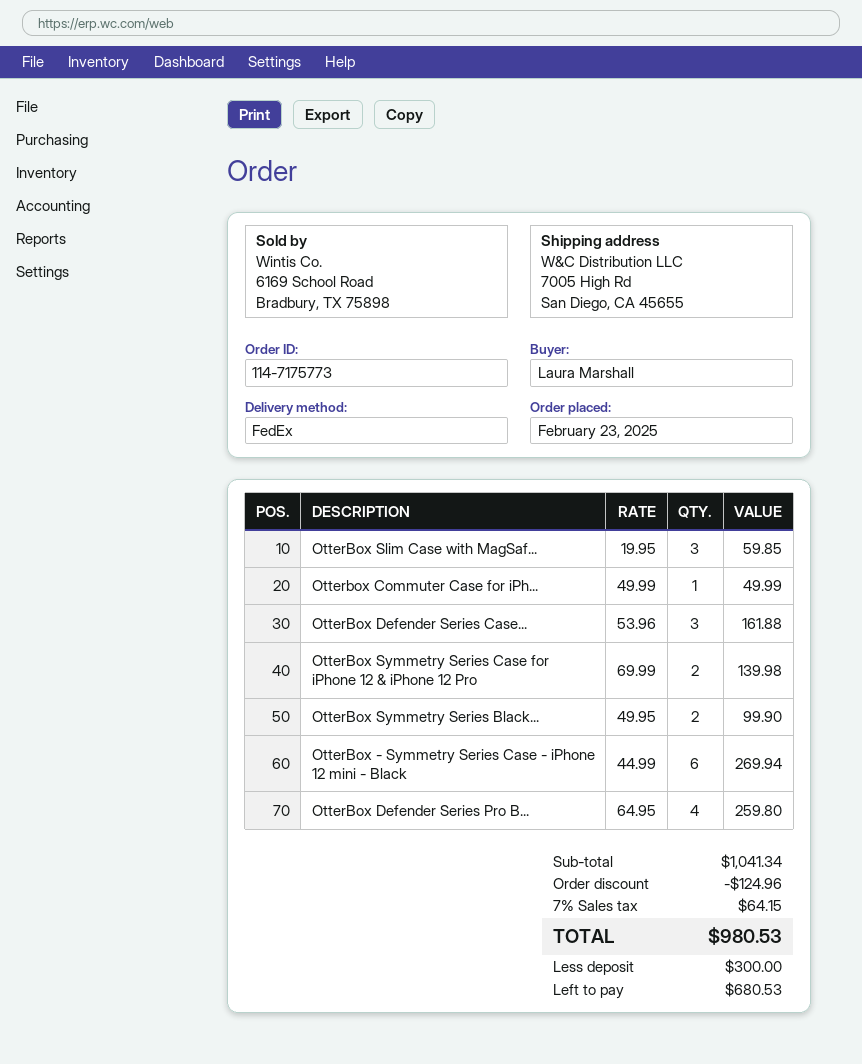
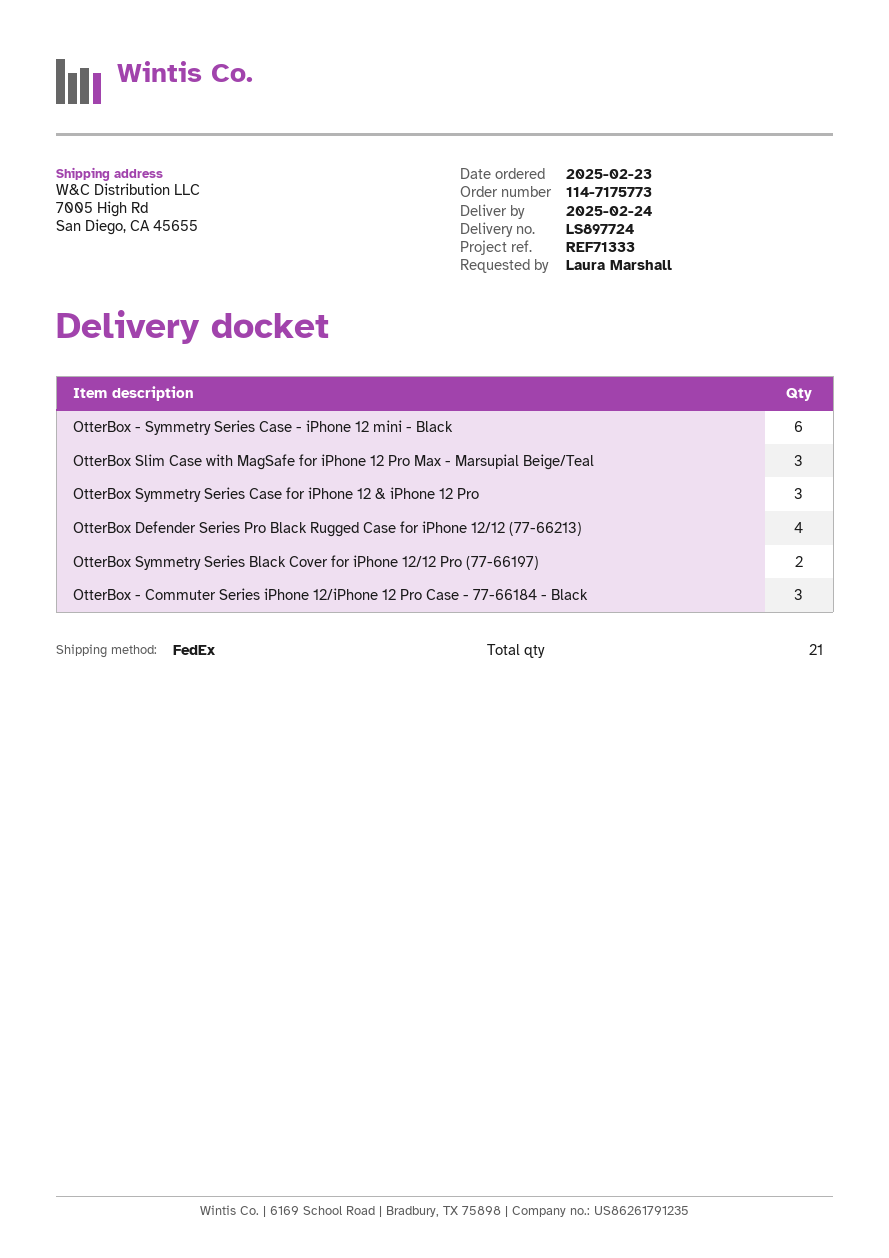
Otterbox Commuter Case for iPh...: 1 -> none
OtterBox Defender Series Case...: 3 -> none
OtterBox Symmetry Series Case for iPhone 12 & iPhone 12 Pro: 2 -> 3
OtterBox - Commuter Series iPhone 12/iPhone 12 Pro Case - 77-66184 - Black: none -> 3

